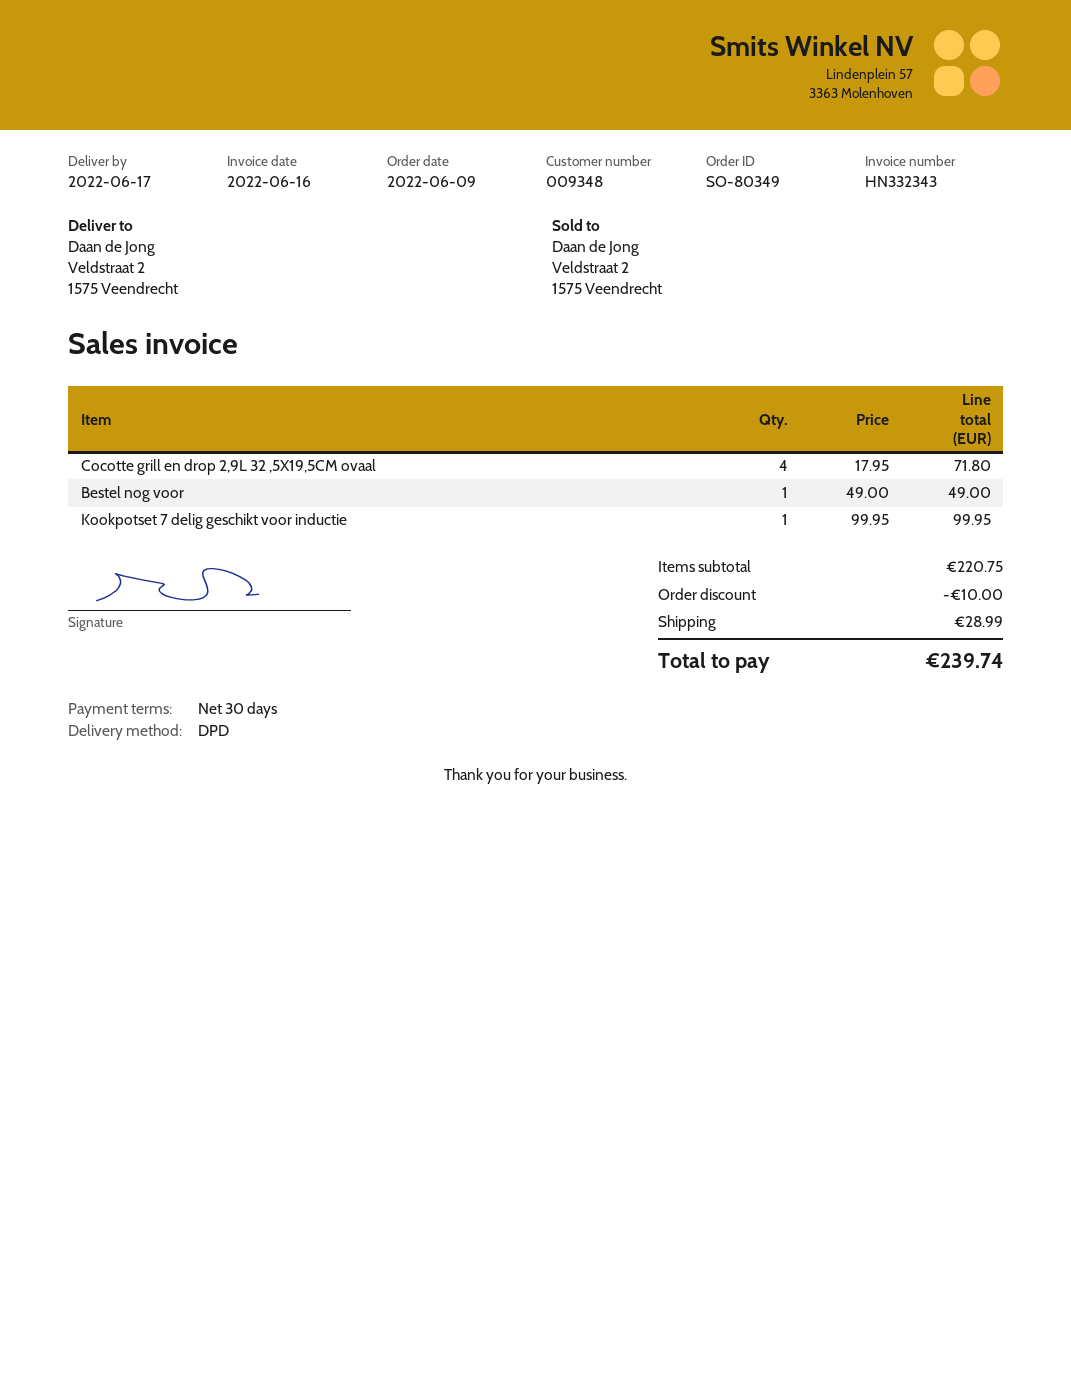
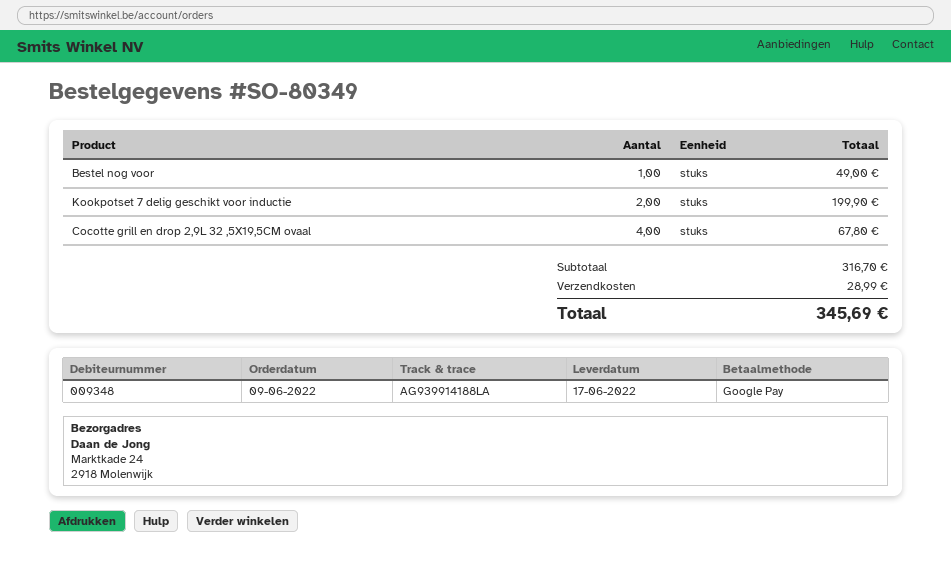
ship to: Veldstraat 2, 1575 Veendrecht -> Marktkade 24, 2918 Molenwijk
Cocotte grill en drop 2,9L 32 ,5X19,5CM ovaal: 4 for 71.80 -> 4 for 67.80
Kookpotset 7 delig geschikt voor inductie: 1 for 99.95 -> 2 for 199.90
subtotal: 220.75 -> 316.70
discount: 10.00 -> none
total: 239.74 -> 345.69

